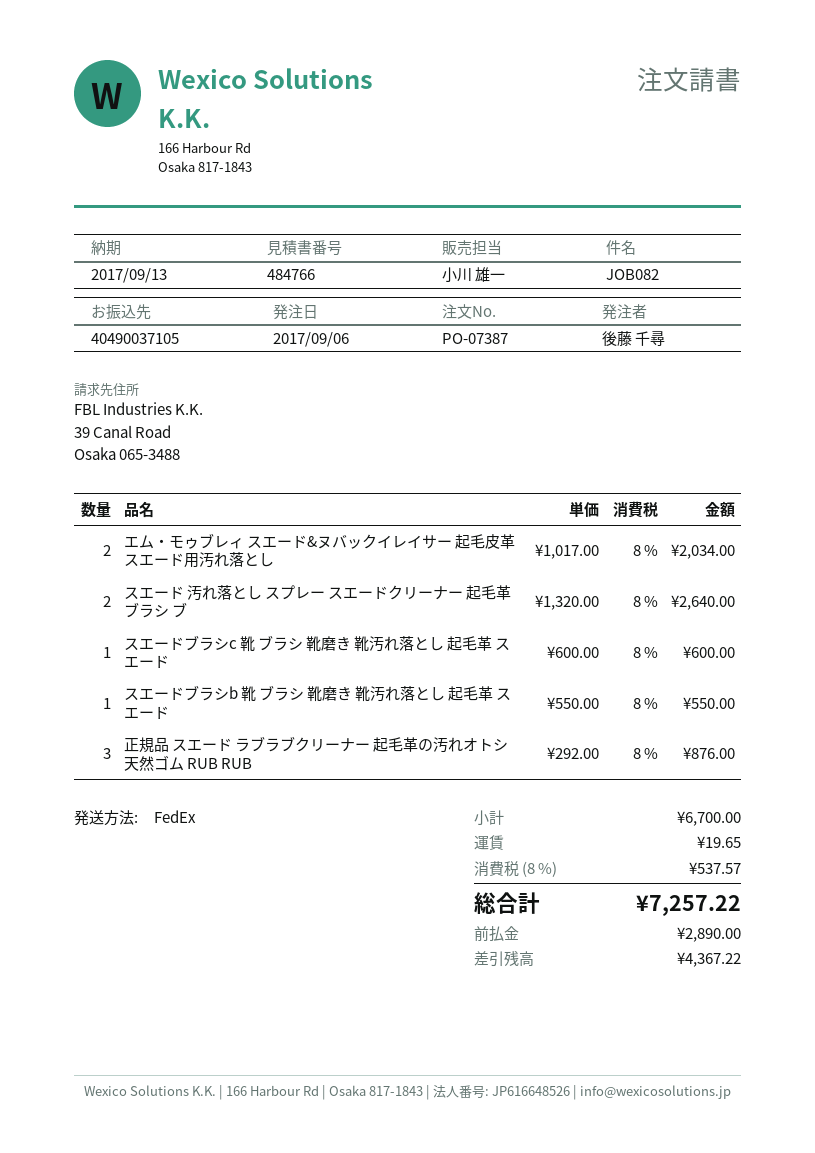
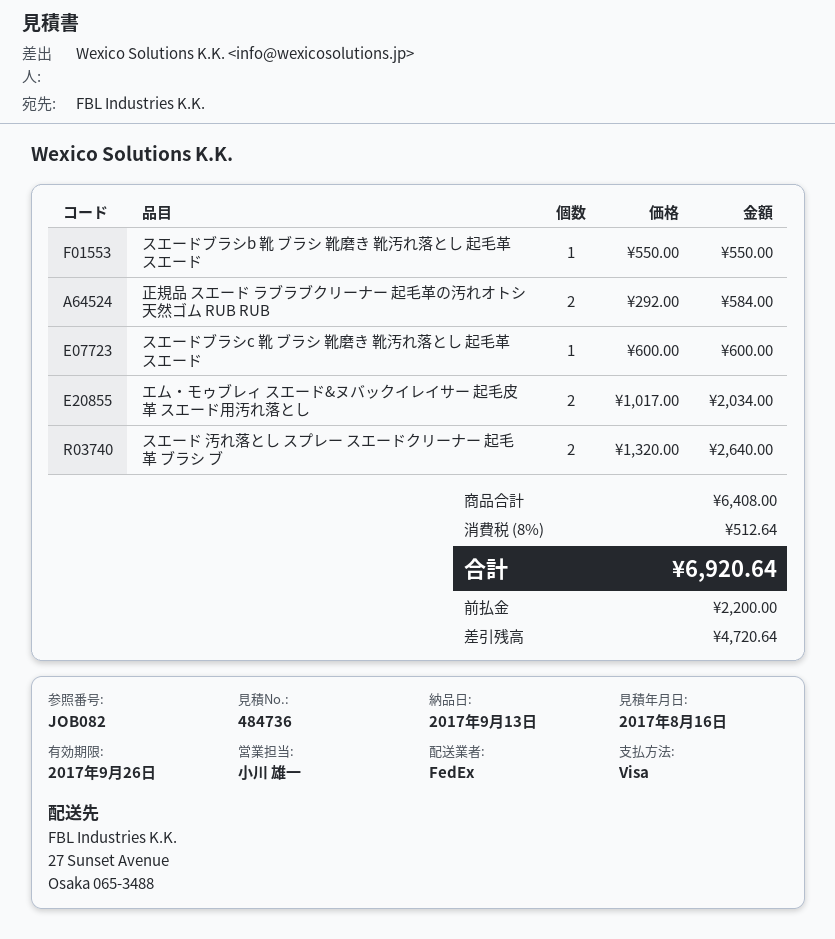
quote number: 484766 -> 484736
正規品 スエード ラブラブクリーナー 起毛革の汚れオトシ 天然ゴム RUB RUB: 3 x 292.00 = 876.00 -> 2 x 292.00 = 584.00
subtotal: 6700.00 -> 6408.00
shipping: 19.65 -> none
tax: 8% = 537.57 -> 8% = 512.64
total: 7257.22 -> 6920.64
deposit: 2890.00 -> 2200.00
balance: 4367.22 -> 4720.64

